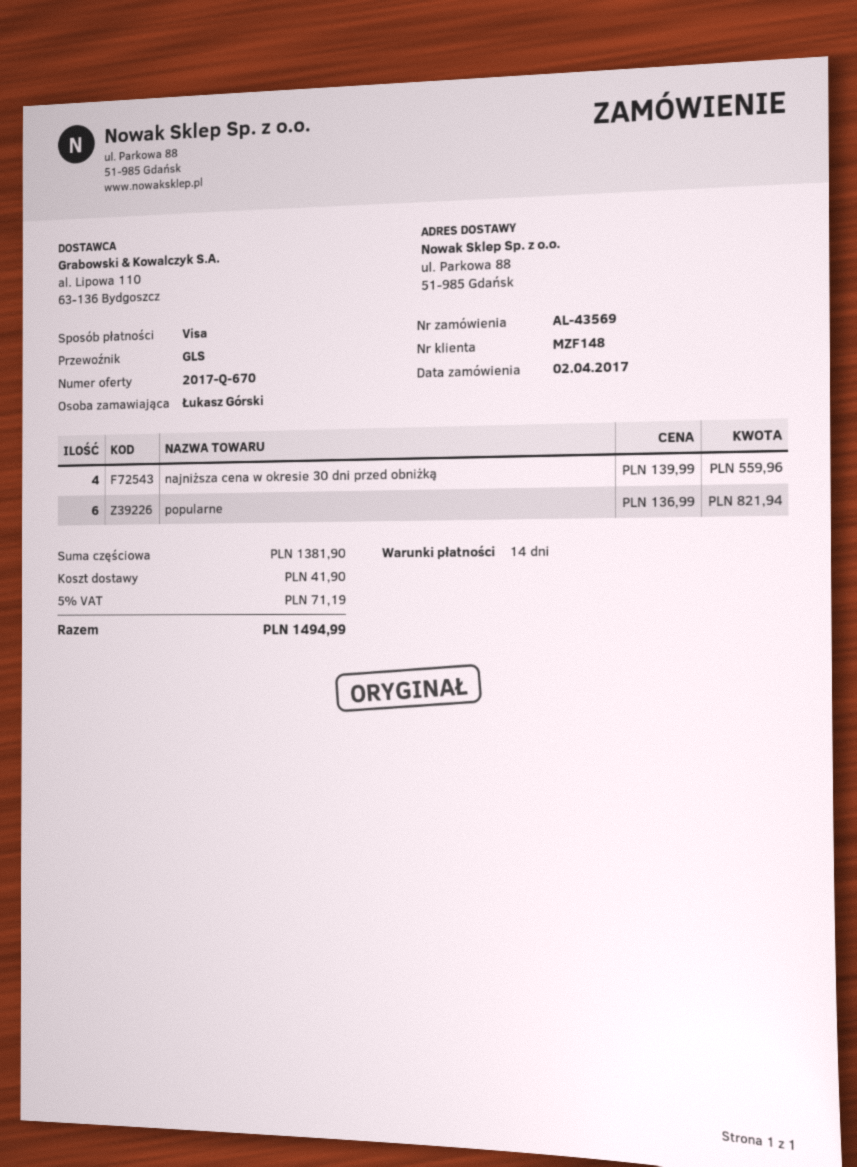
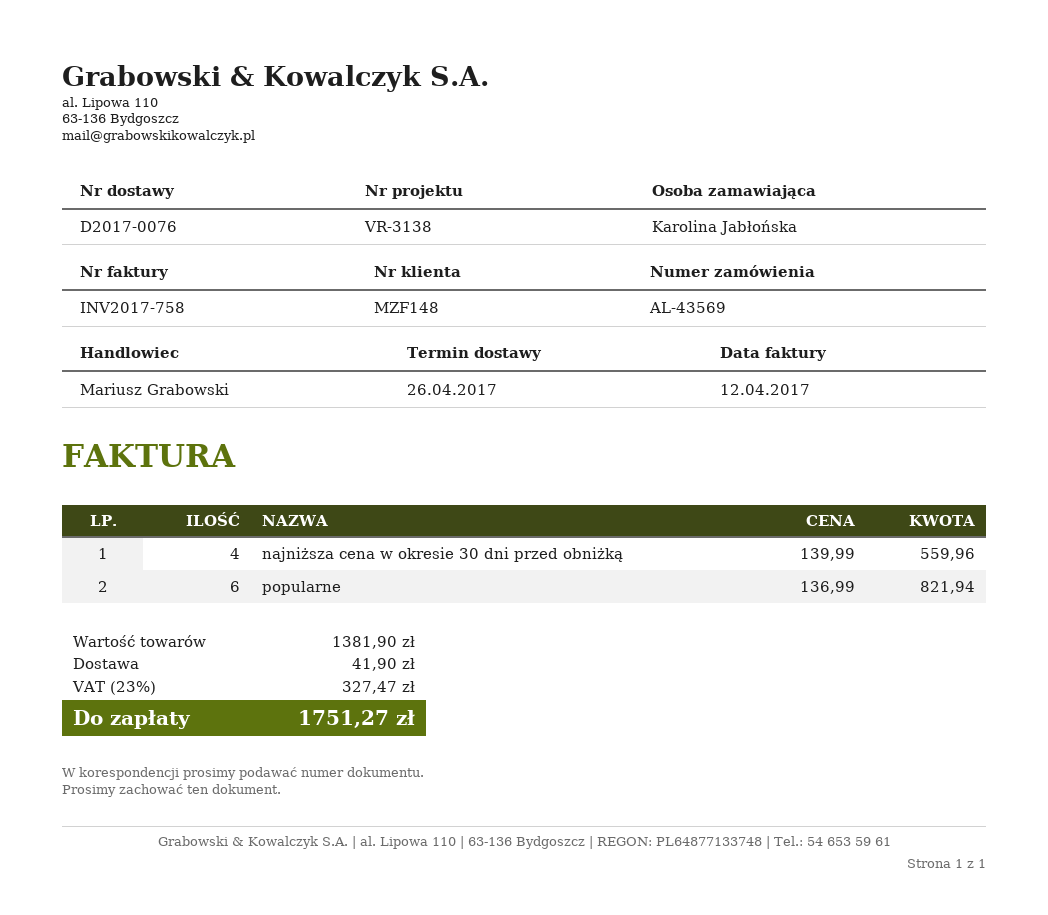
ordered by: Łukasz Górski -> Karolina Jabłońska
tax: 5% = 71.19 -> 23% = 327.47
total: 1494.99 -> 1751.27

